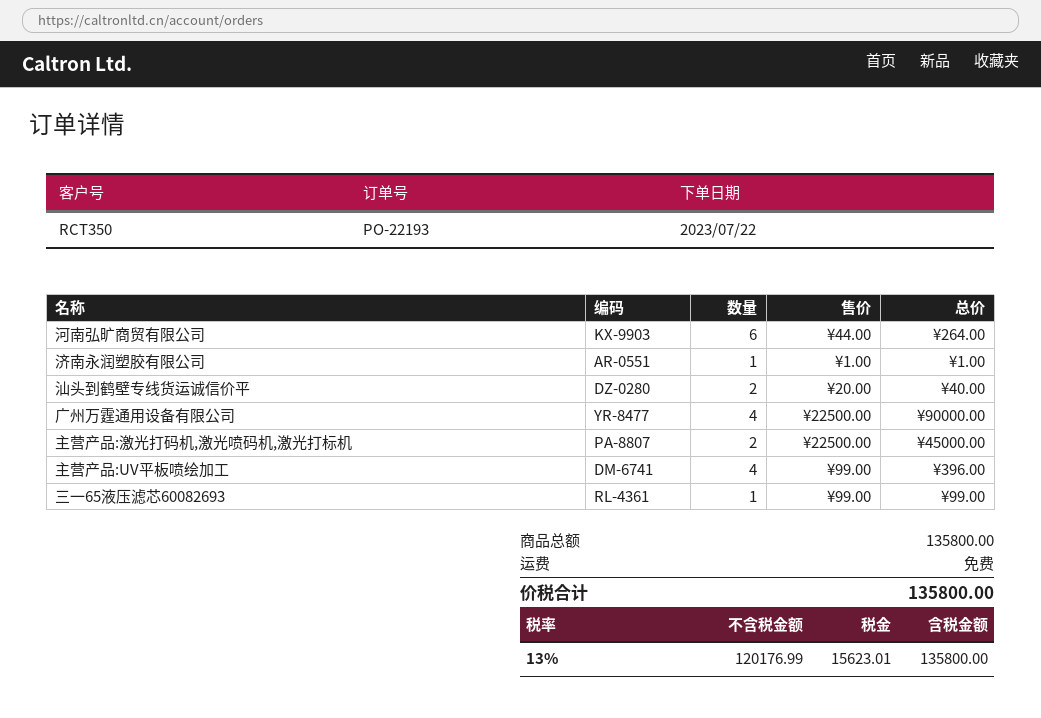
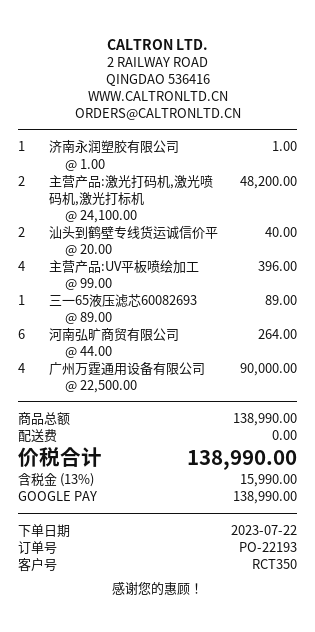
主营产品:激光打码机,激光喷码机,激光打标机: 2 x 22500.00 = 45000.00 -> 2 x 24100.00 = 48200.00
三一65液压滤芯60082693: 1 x 99.00 = 99.00 -> 1 x 89.00 = 89.00
subtotal: 135800.00 -> 138990.00
tax: 13% = 15623.01 -> 13% = 15990.00
total: 135800.00 -> 138990.00

